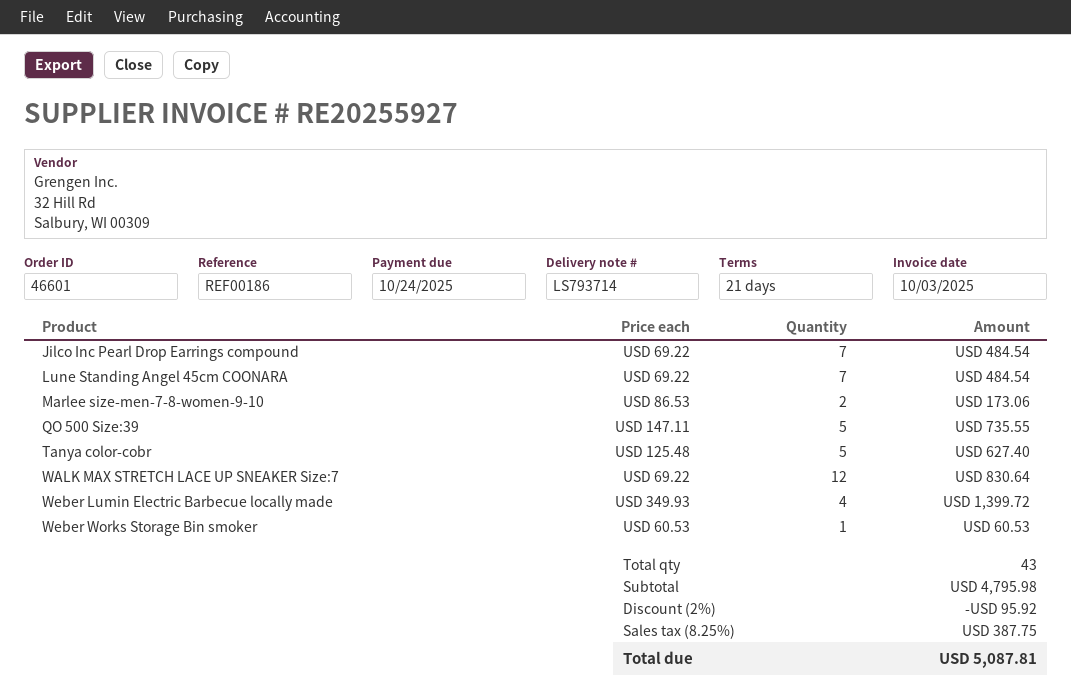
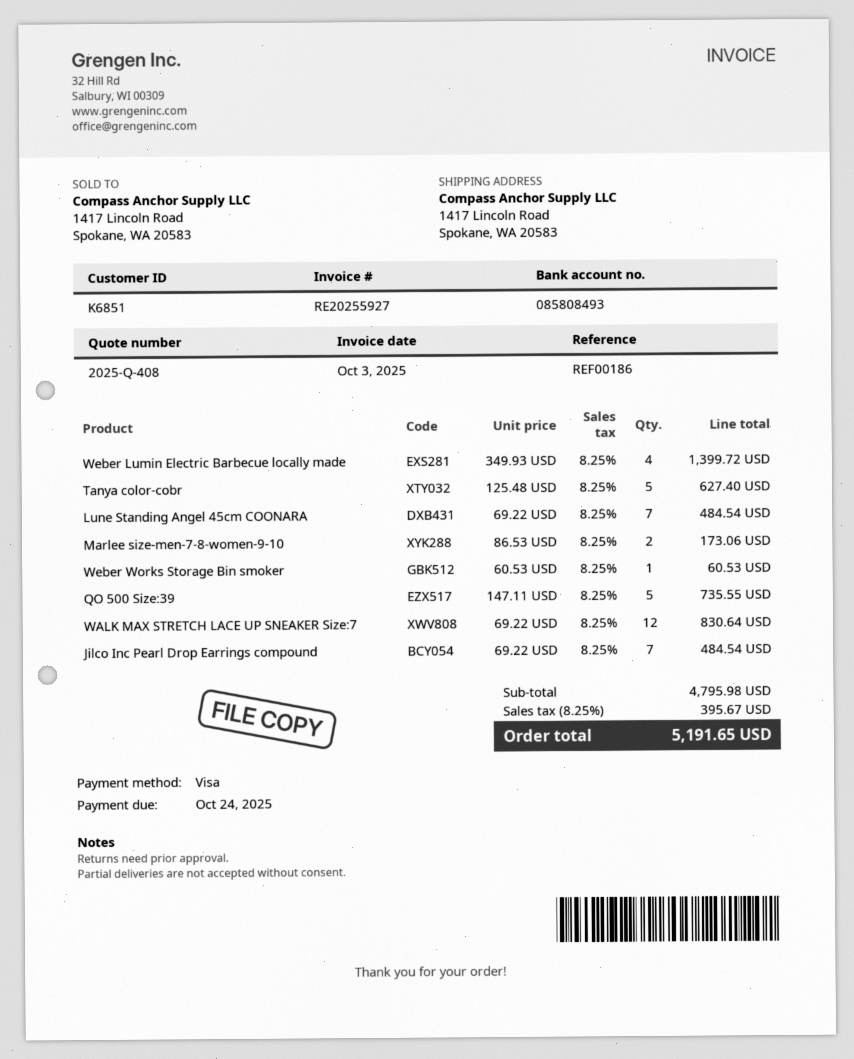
discount: 2% = 95.92 -> none
tax: 8.25% = 387.75 -> 8.25% = 395.67
total: 5087.81 -> 5191.65

